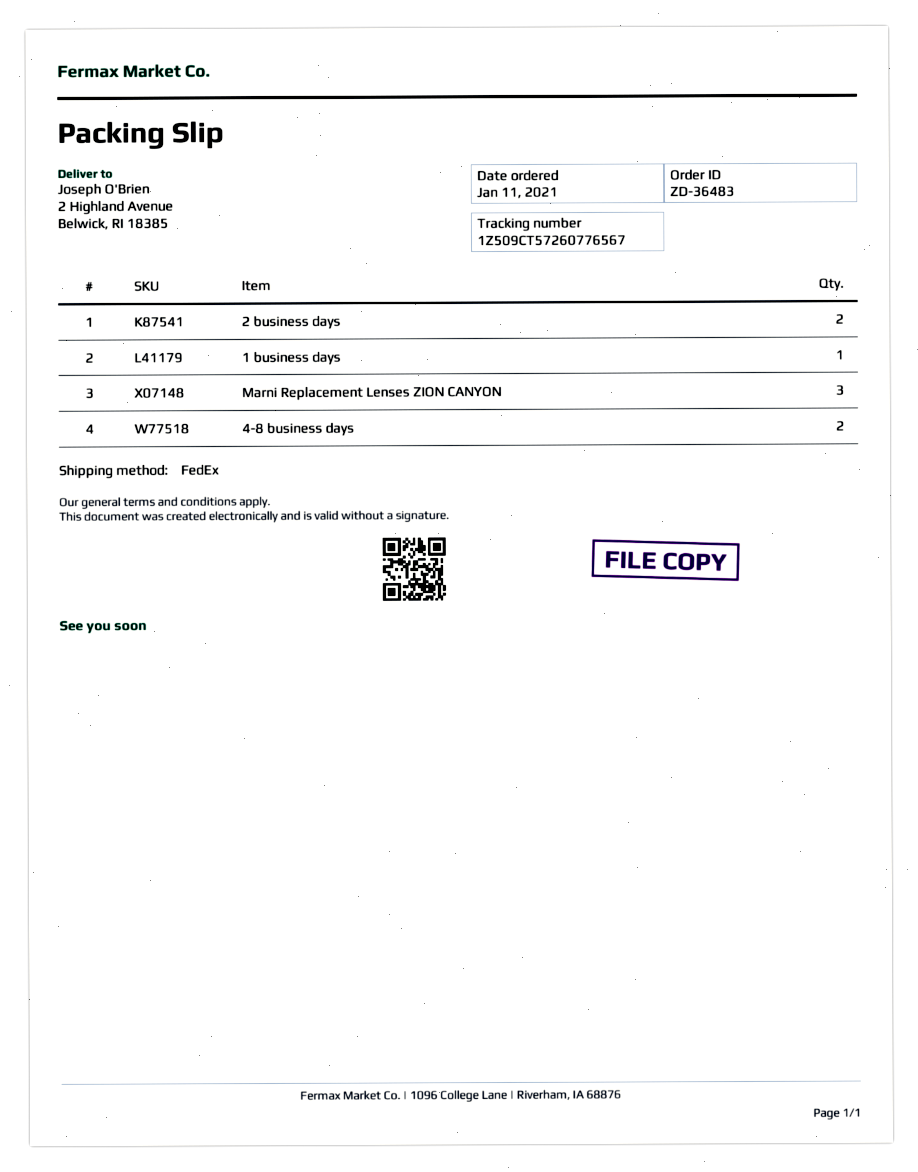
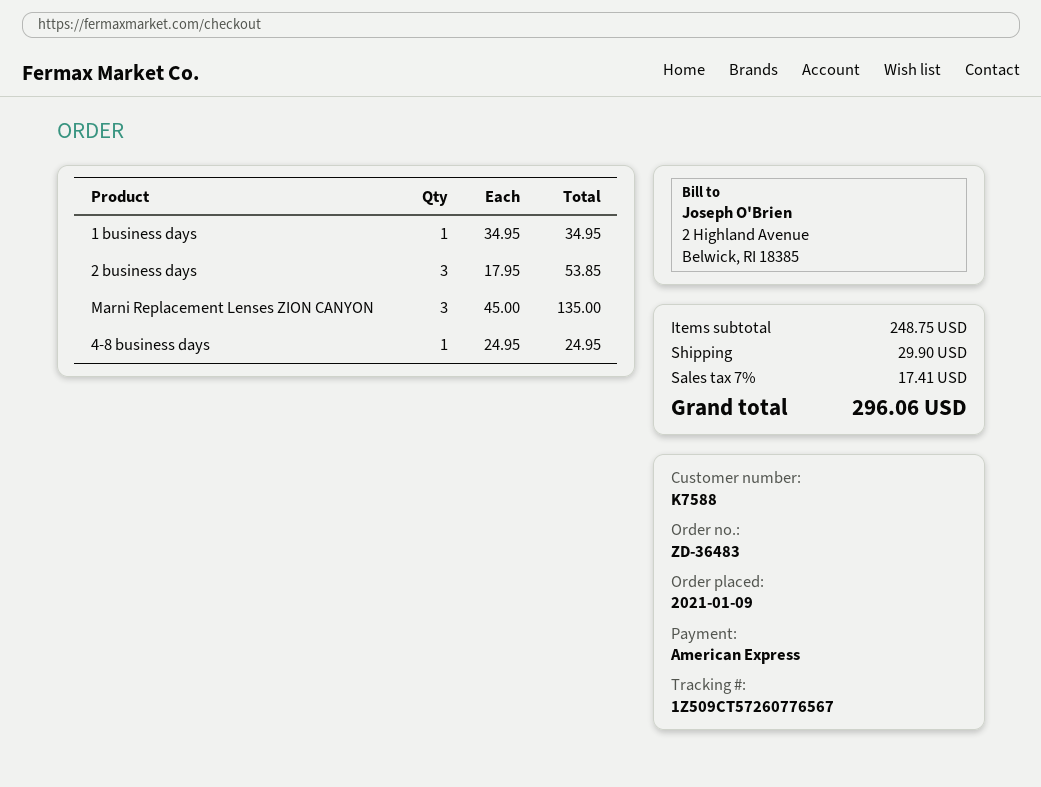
order date: 2021-01-11 -> 2021-01-09
2 business days: 2 -> 3
4-8 business days: 2 -> 1

